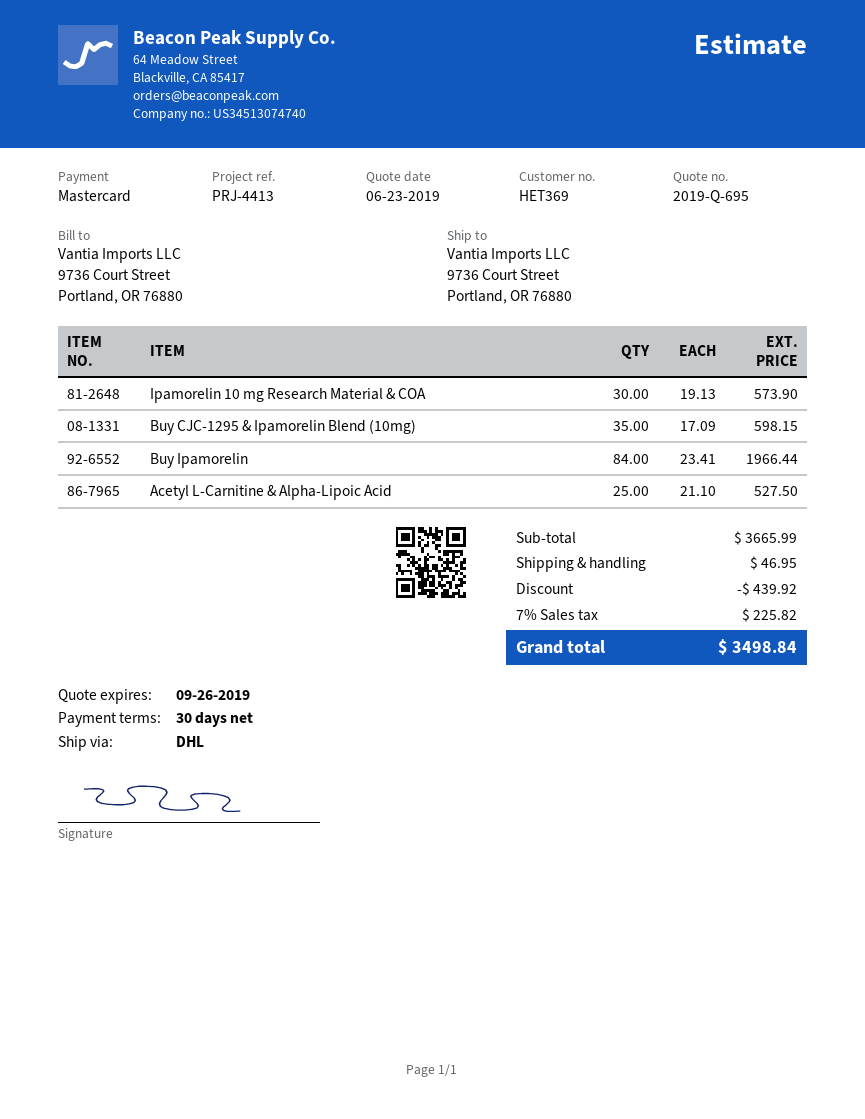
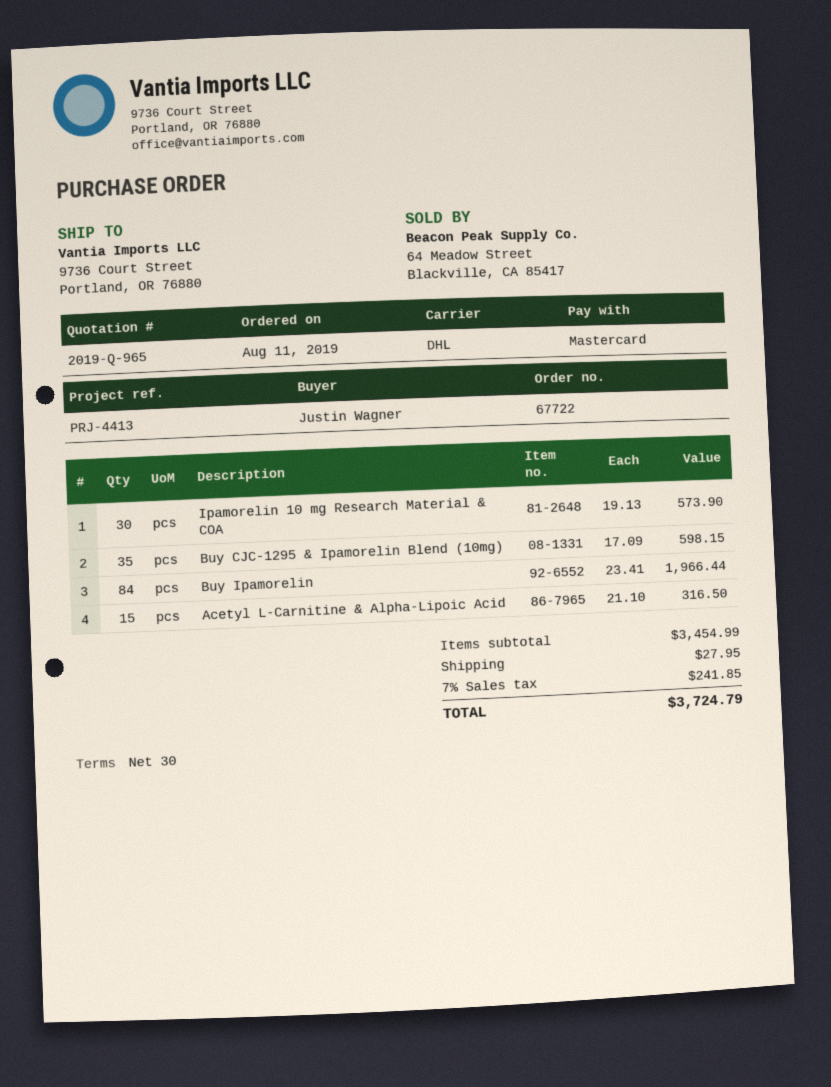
quote number: 2019-Q-695 -> 2019-Q-965
Acetyl L-Carnitine & Alpha-Lipoic Acid: 25 x 21.10 = 527.50 -> 15 x 21.10 = 316.50
subtotal: 3665.99 -> 3454.99
discount: 439.92 -> none
shipping: 46.95 -> 27.95
tax: 7% = 225.82 -> 7% = 241.85
total: 3498.84 -> 3724.79

